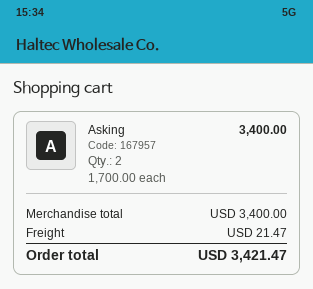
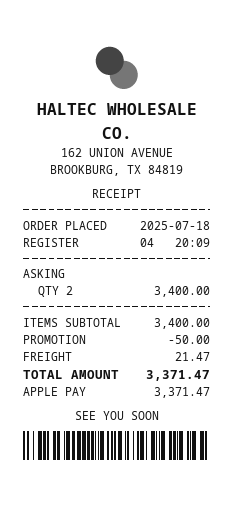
discount: none -> 50.00
total: 3421.47 -> 3371.47

